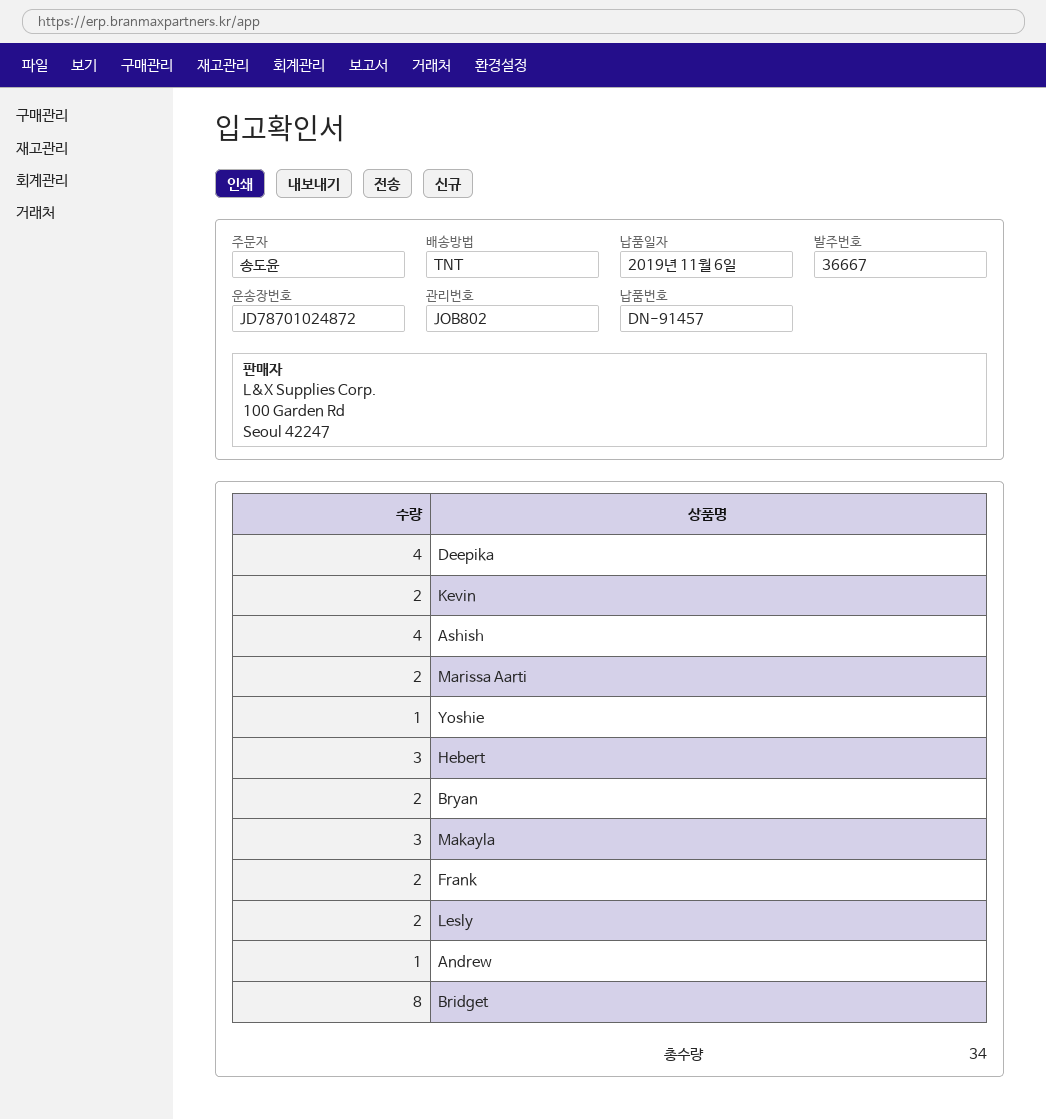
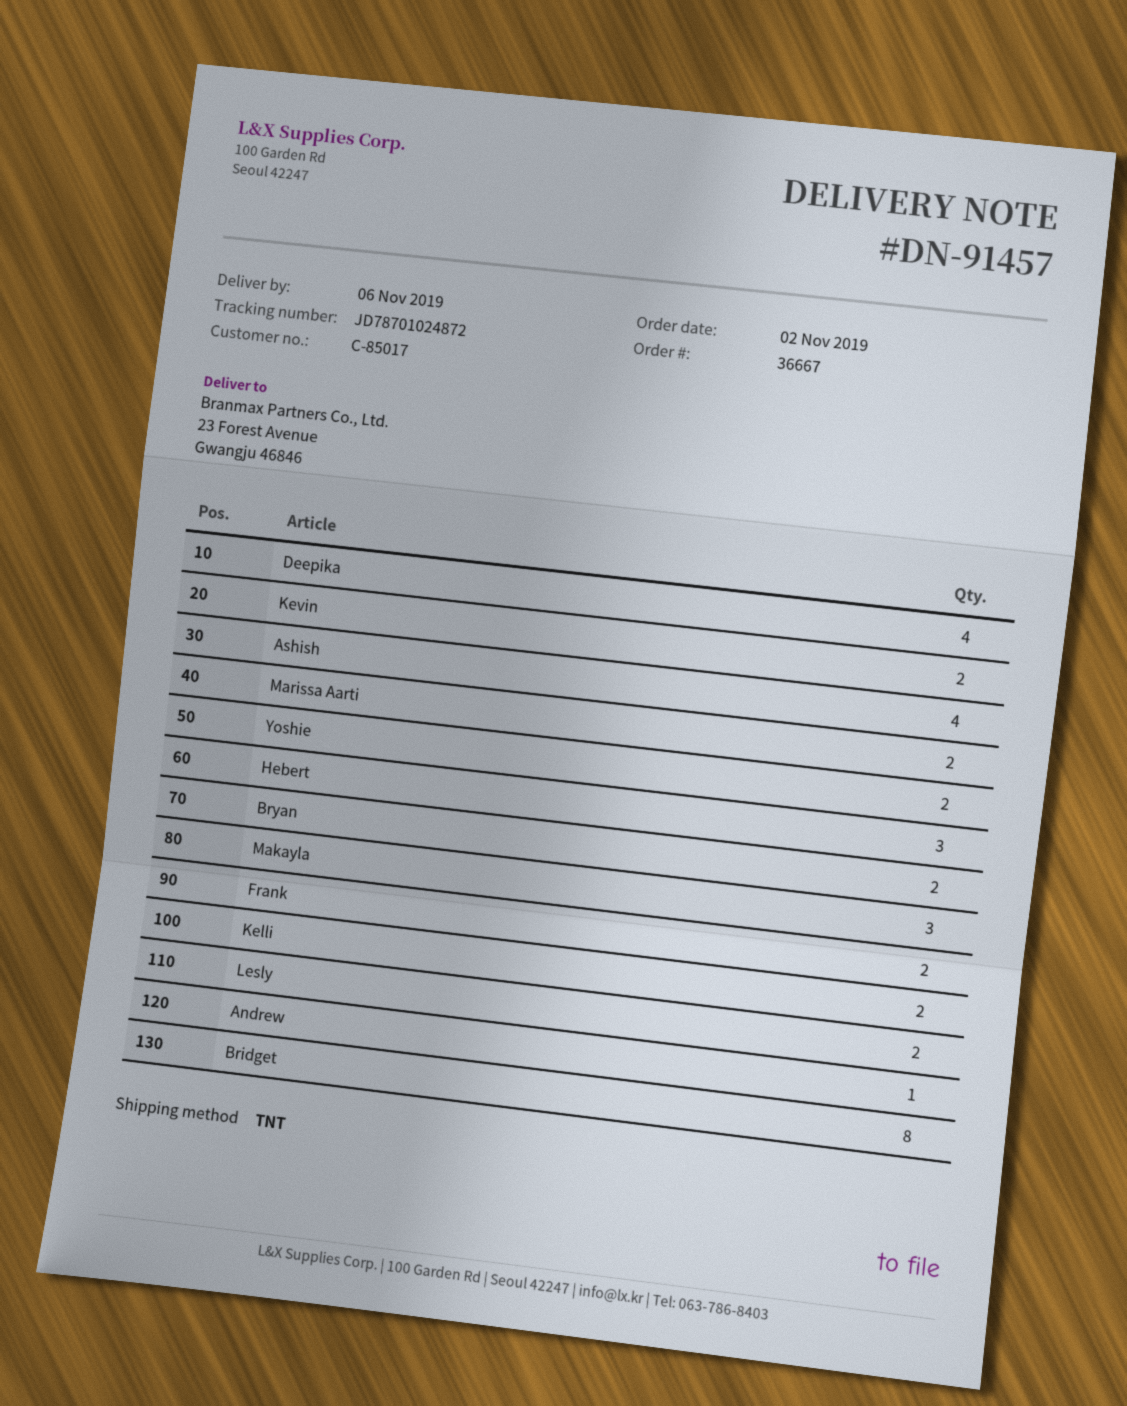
Yoshie: 1 -> 2
Kelli: none -> 2

